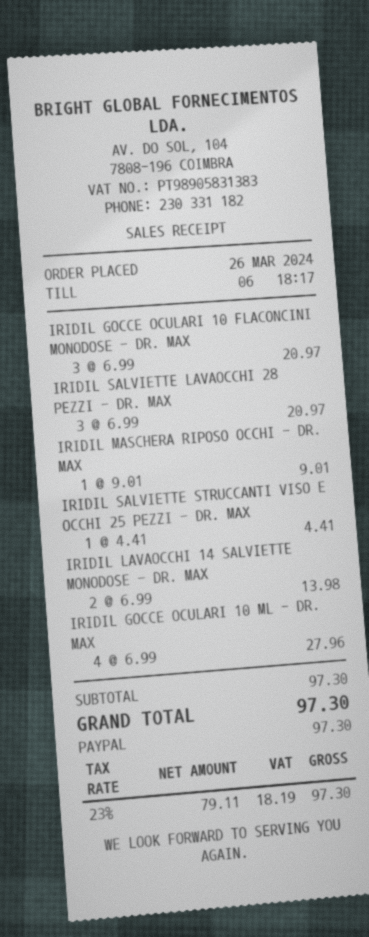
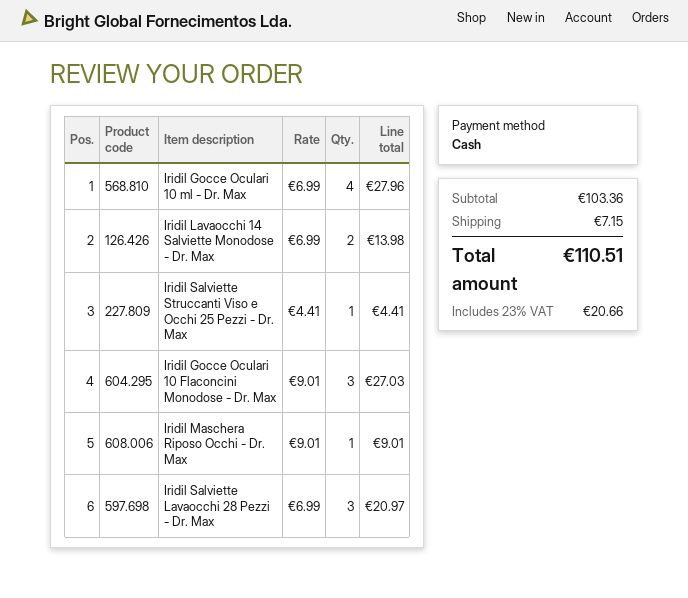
payment method: PayPal -> cash
IRIDIL GOCCE OCULARI 10 FLACONCINI MONODOSE - DR. MAX: 3 x 6.99 = 20.97 -> 3 x 9.01 = 27.03
subtotal: 97.30 -> 103.36
shipping: none -> 7.15
tax: 23% = 18.19 -> 23% = 20.66
total: 97.30 -> 110.51

